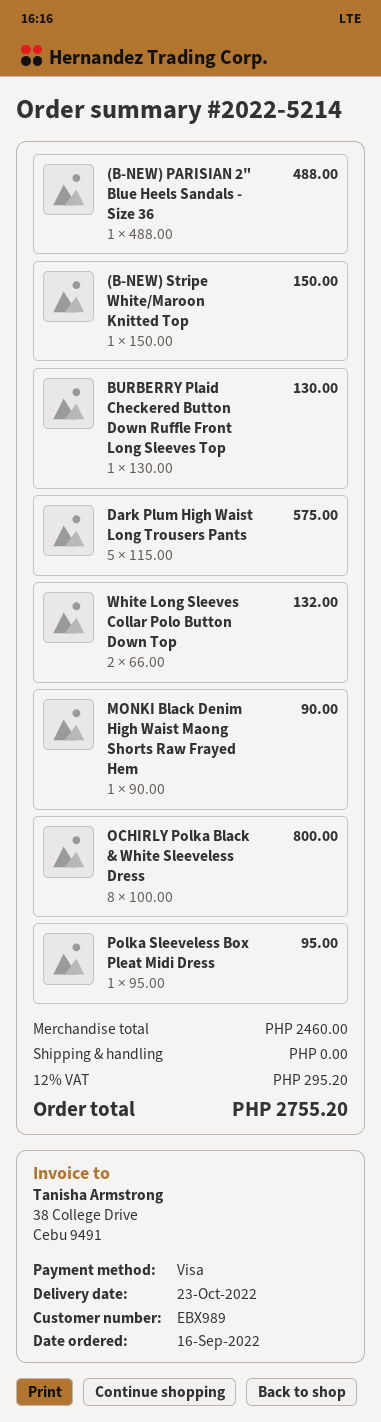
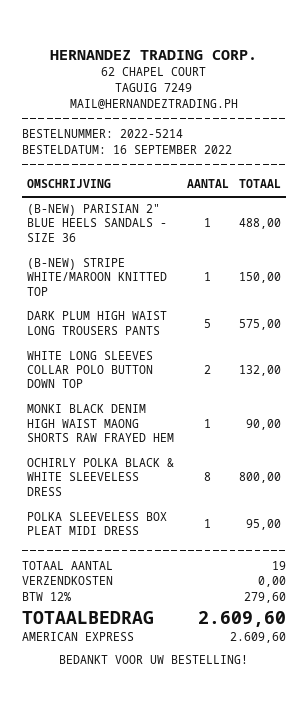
payment method: Visa -> American Express
BURBERRY Plaid Checkered Button Down Ruffle Front Long Sleeves Top: 1 for 130.00 -> none
tax: 12% = 295.20 -> 12% = 279.60
total: 2755.20 -> 2609.60

